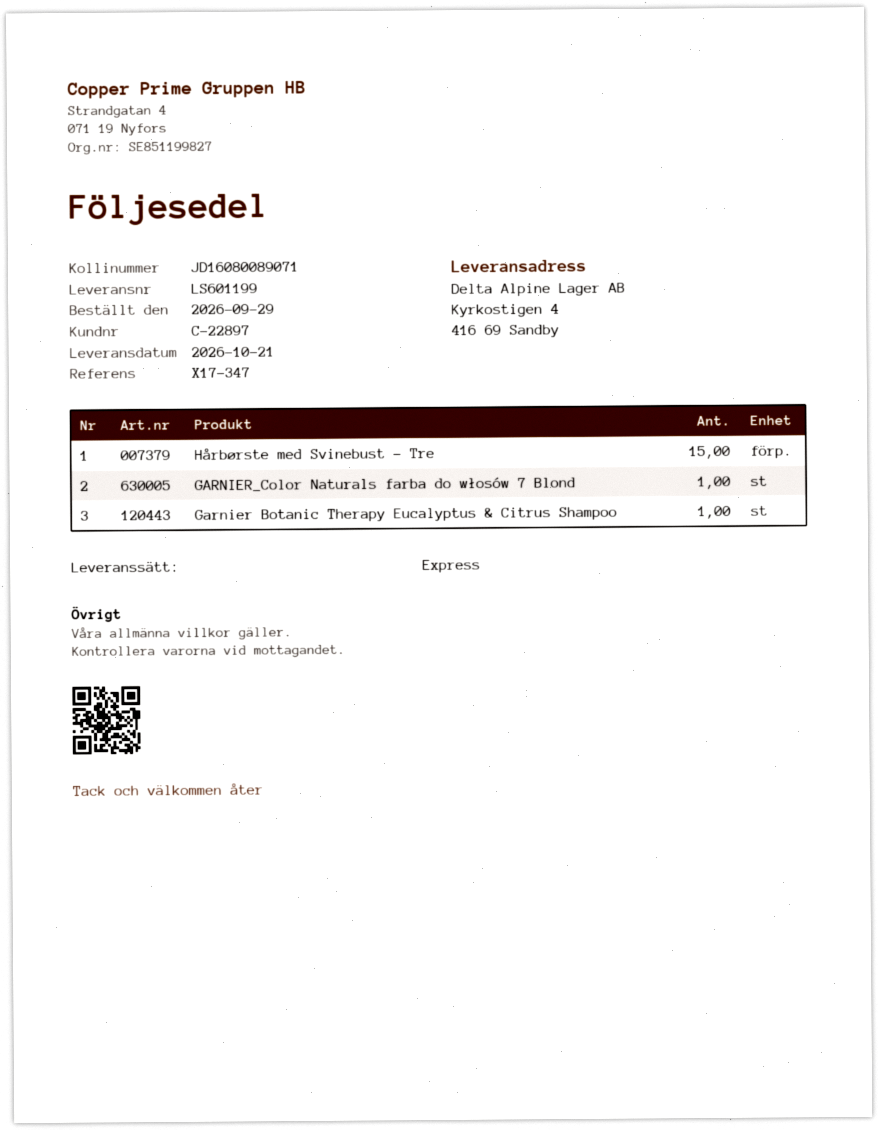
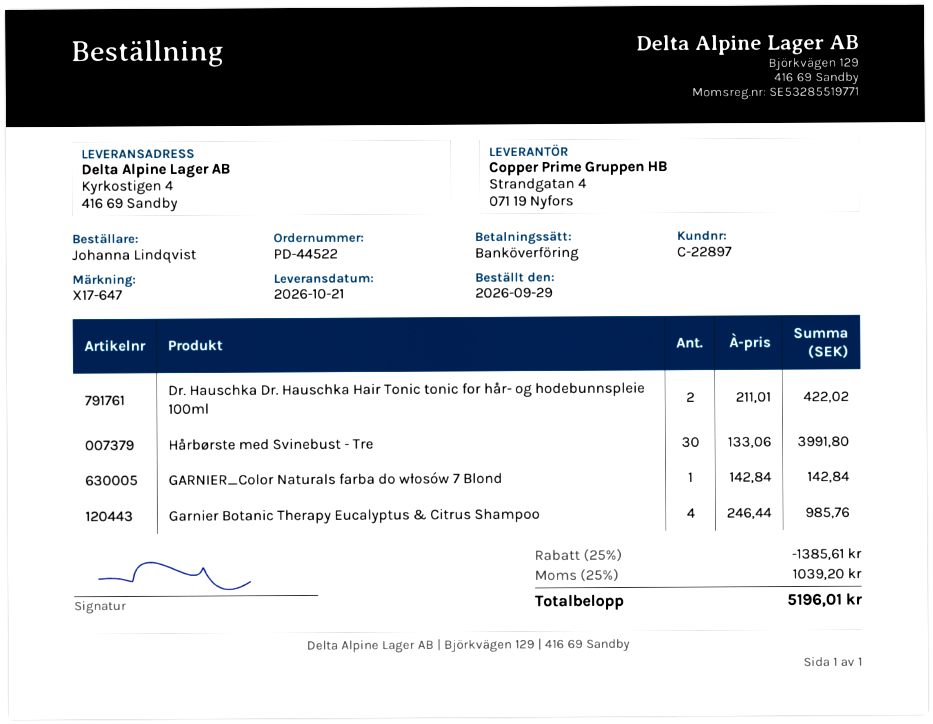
reference: X17-347 -> X17-647
Hårbørste med Svinebust - Tre: 15 -> 30
Garnier Botanic Therapy Eucalyptus & Citrus Shampoo: 1 -> 4
Dr. Hauschka Dr. Hauschka Hair Tonic tonic for hår- og hodebunnspleie 100ml: none -> 2

